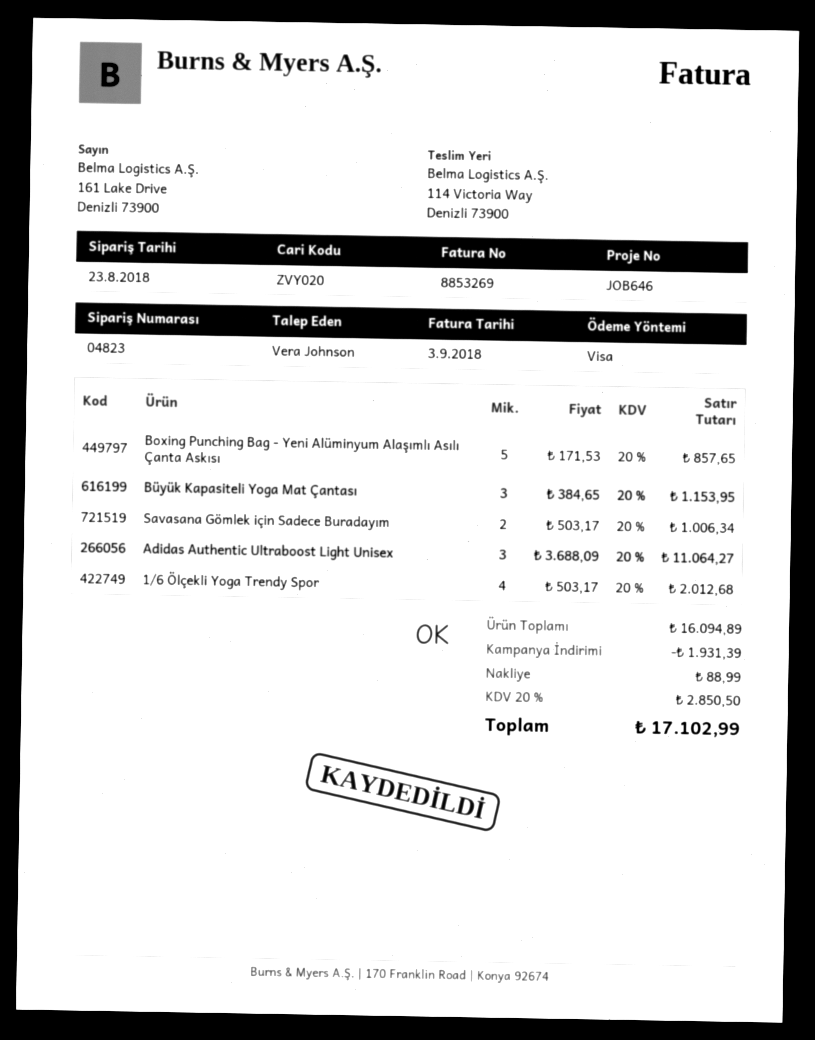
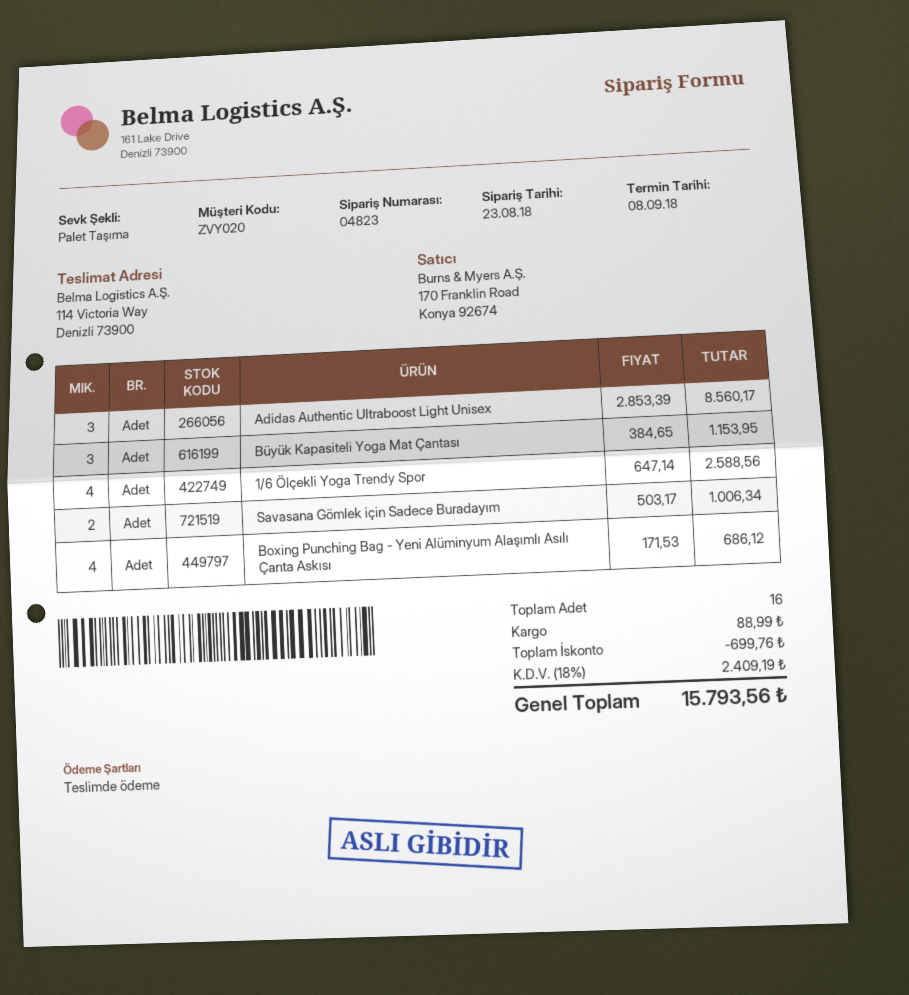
Boxing Punching Bag - Yeni Alüminyum Alaşımlı Asılı Çanta Askısı: 5 x 171.53 = 857.65 -> 4 x 171.53 = 686.12
Adidas Authentic Ultraboost Light Unisex: 3 x 3688.09 = 11064.27 -> 3 x 2853.39 = 8560.17
1/6 Ölçekli Yoga Trendy Spor: 4 x 503.17 = 2012.68 -> 4 x 647.14 = 2588.56
discount: 1931.39 -> 699.76
tax: 20% = 2850.50 -> 18% = 2409.19
total: 17102.99 -> 15793.56

